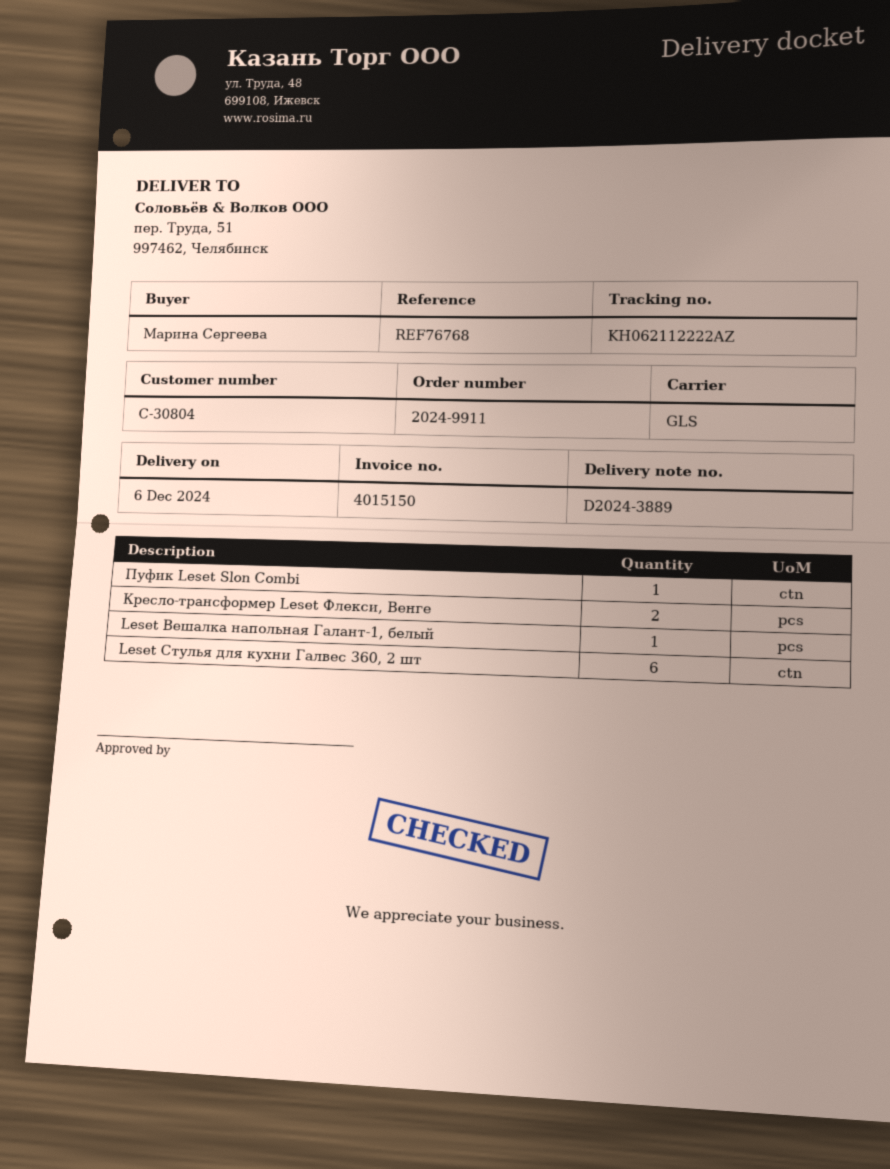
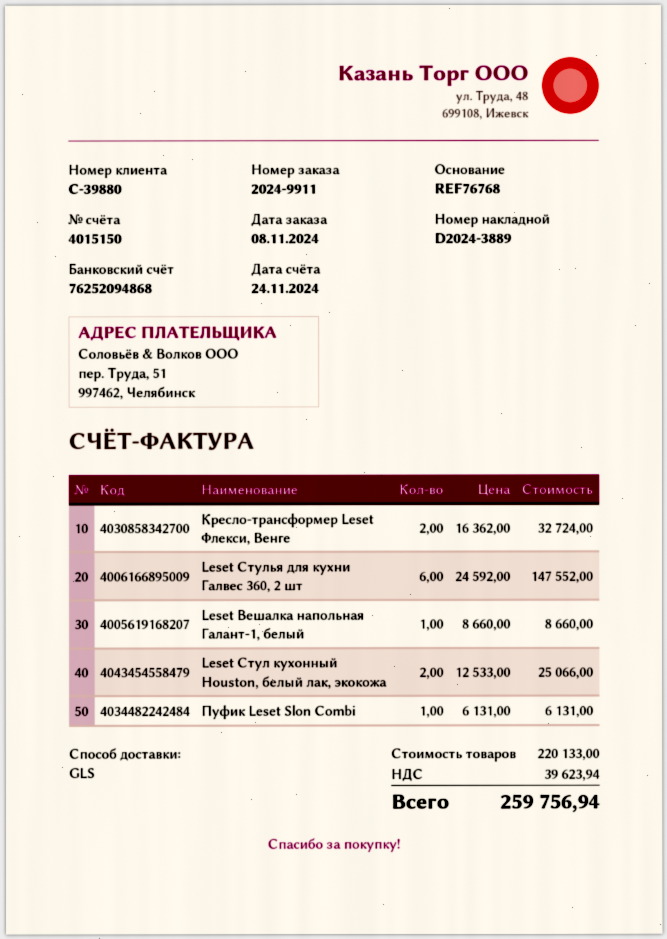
customer number: C-30804 -> C-39880
Leset Стул кухонный Houston, белый лак, экокожа: none -> 2

